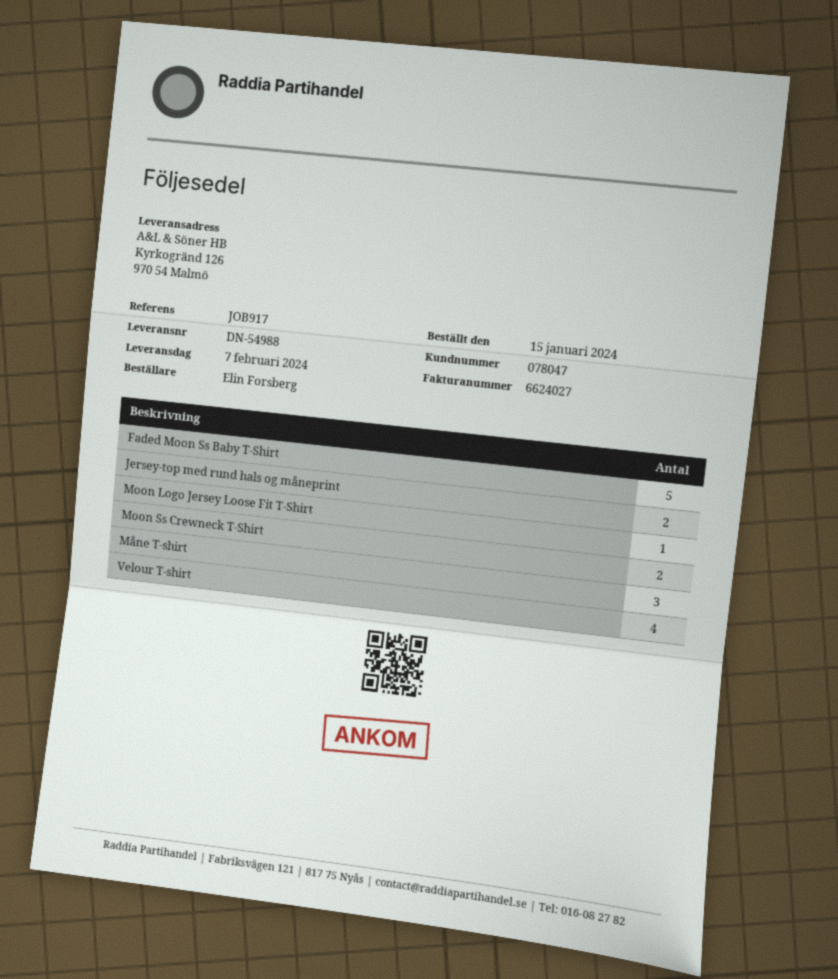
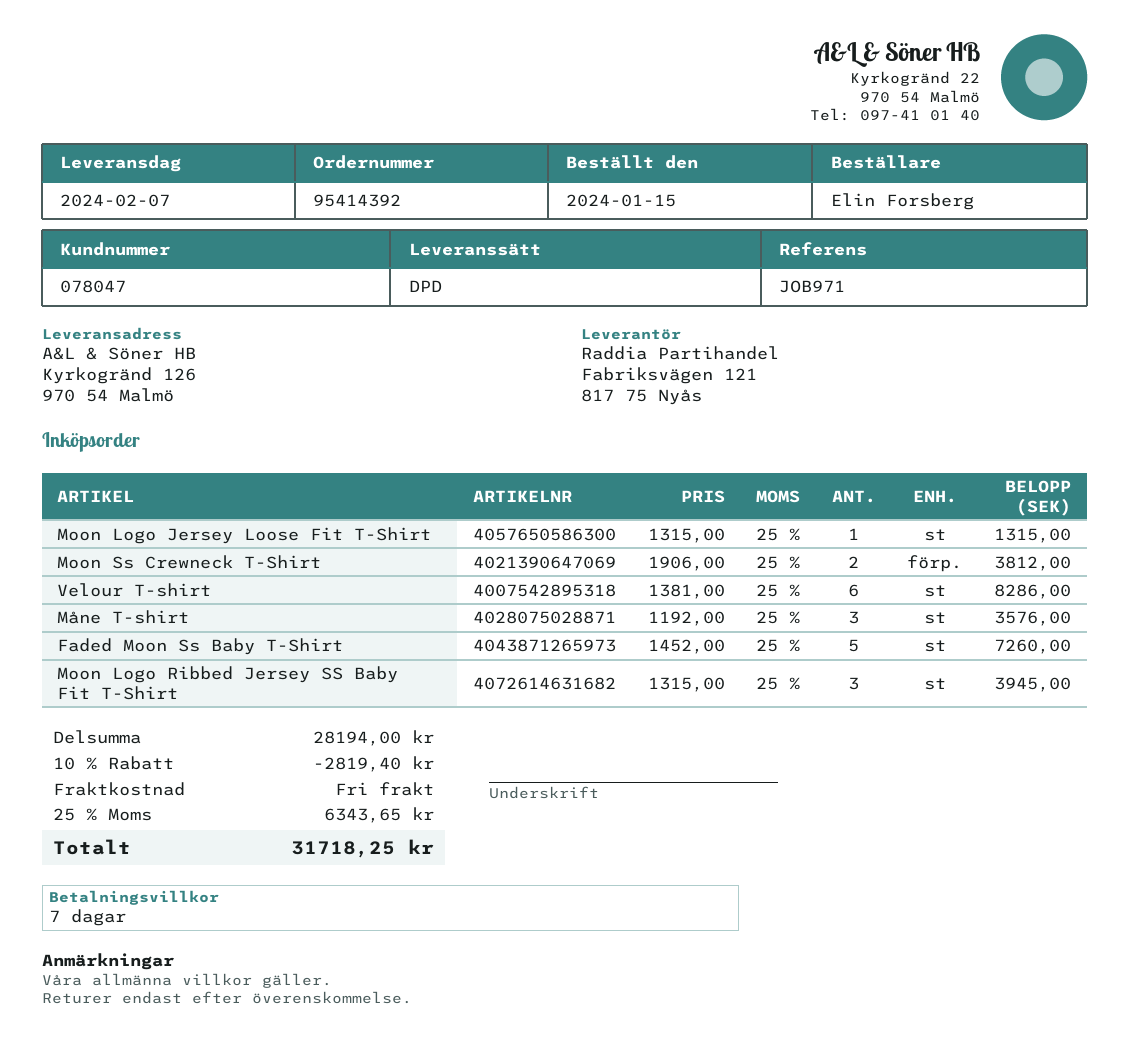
reference: JOB917 -> JOB971
Jersey-top med rund hals og måneprint: 2 -> none
Velour T-shirt: 4 -> 6
Moon Logo Ribbed Jersey SS Baby Fit T-Shirt: none -> 3

